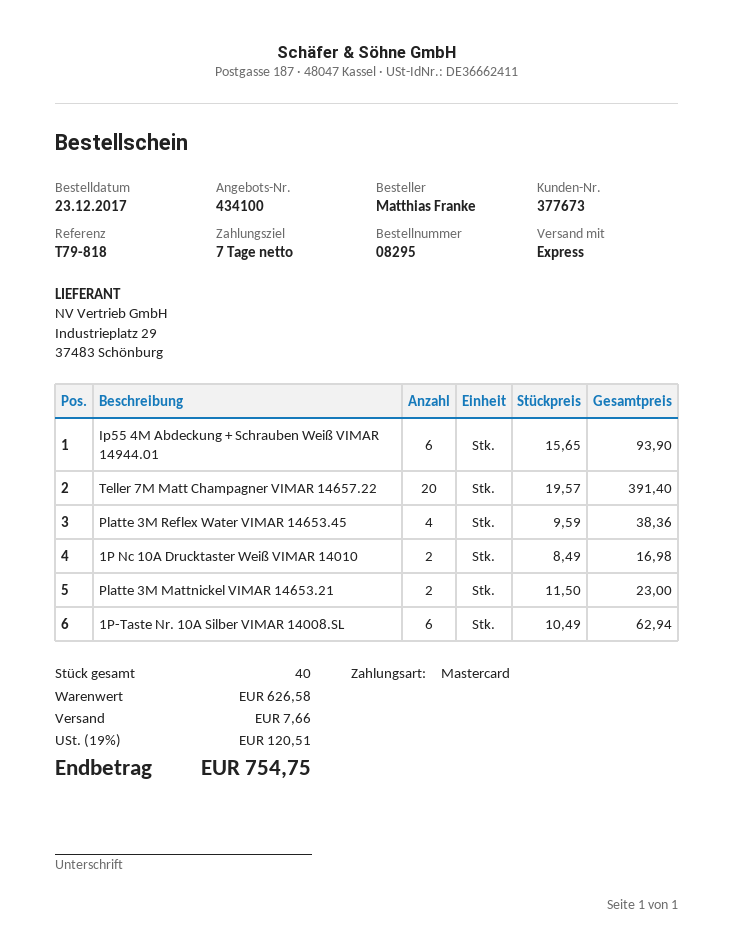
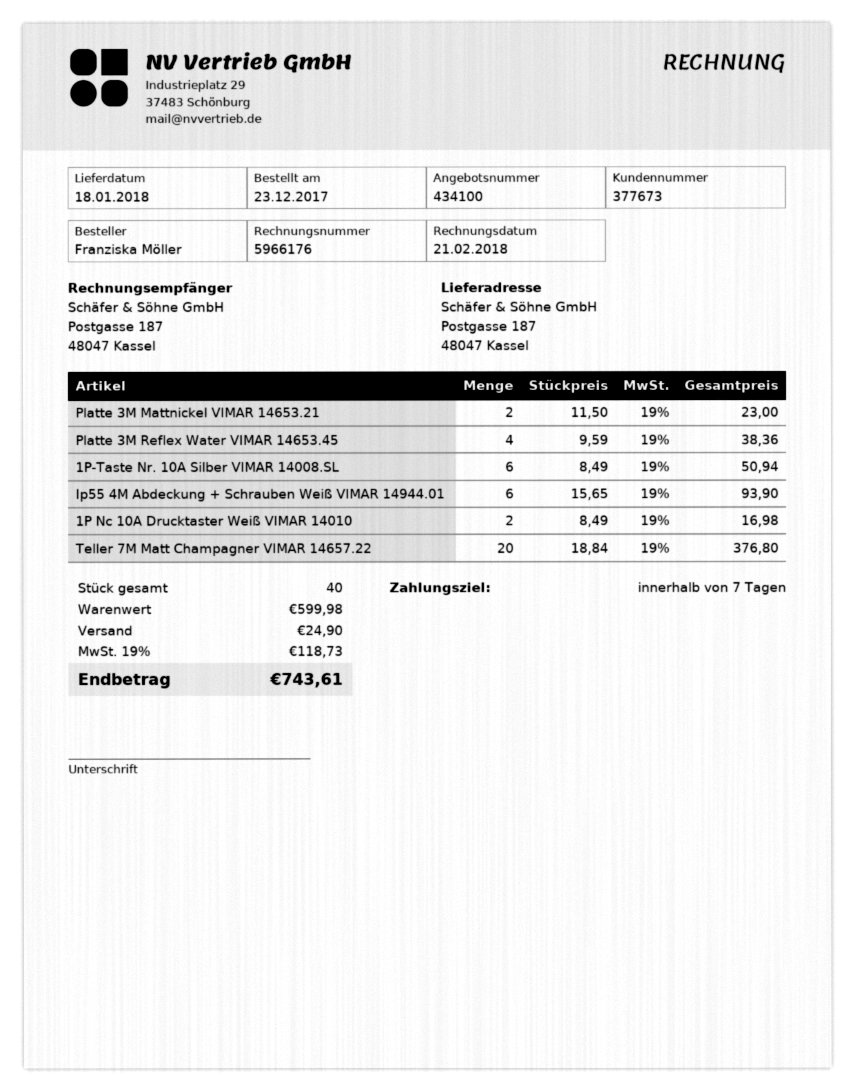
ordered by: Matthias Franke -> Franziska Möller
Teller 7M Matt Champagner VIMAR 14657.22: 20 x 19.57 = 391.40 -> 20 x 18.84 = 376.80
1P-Taste Nr. 10A Silber VIMAR 14008.SL: 6 x 10.49 = 62.94 -> 6 x 8.49 = 50.94
subtotal: 626.58 -> 599.98
shipping: 7.66 -> 24.90
tax: 19% = 120.51 -> 19% = 118.73
total: 754.75 -> 743.61

